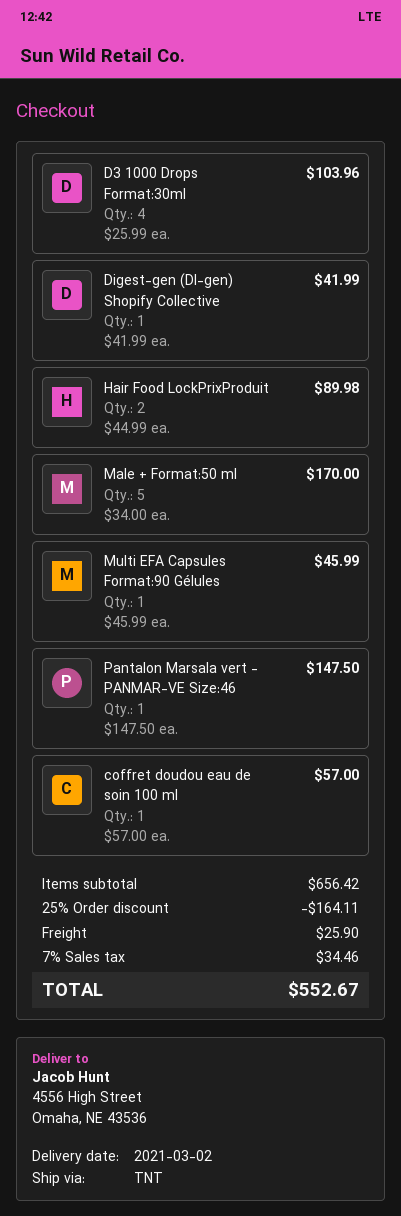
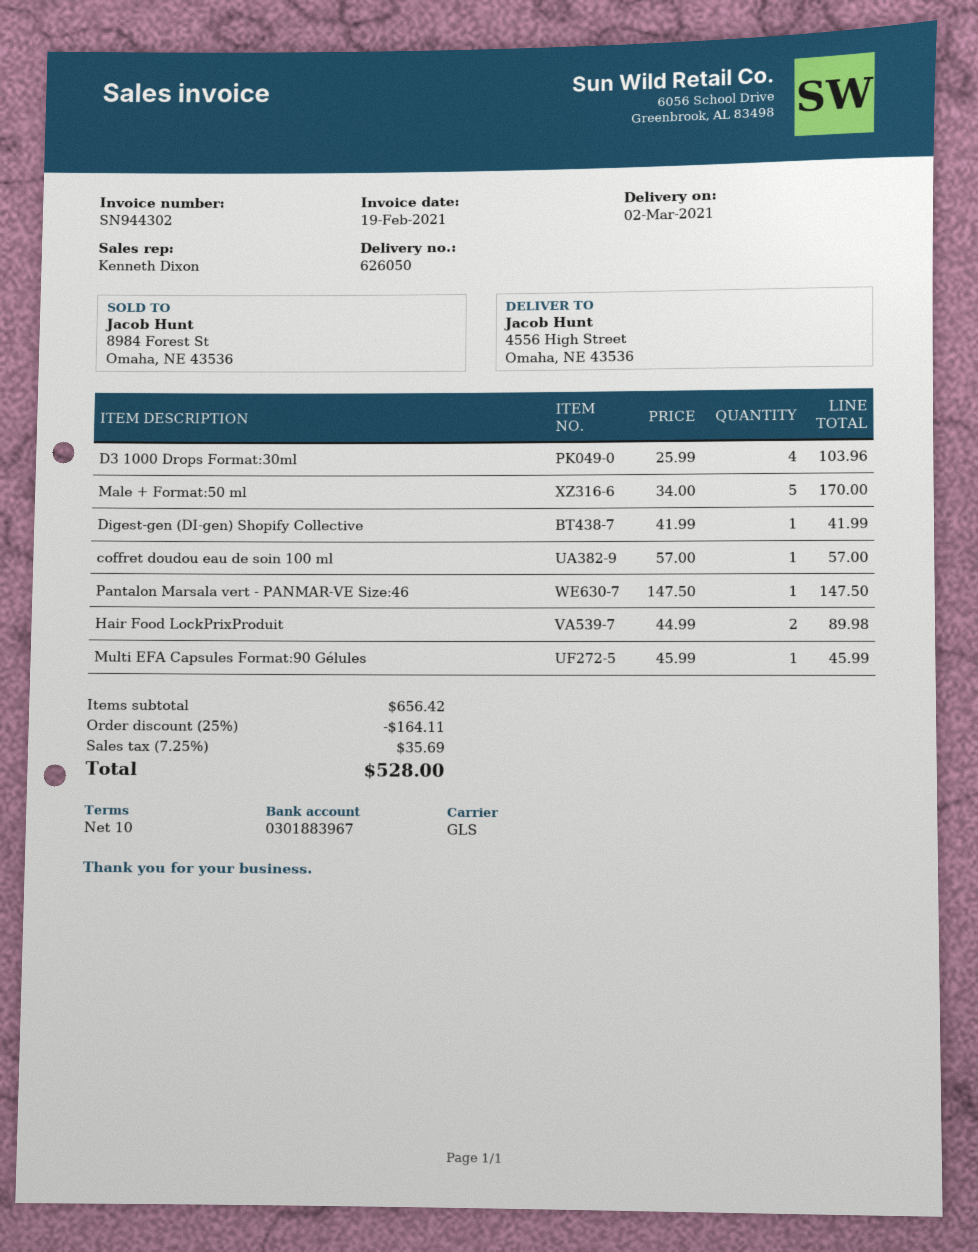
shipping method: TNT -> GLS
shipping: 25.90 -> none
tax: 7% = 34.46 -> 7.25% = 35.69
total: 552.67 -> 528.00

